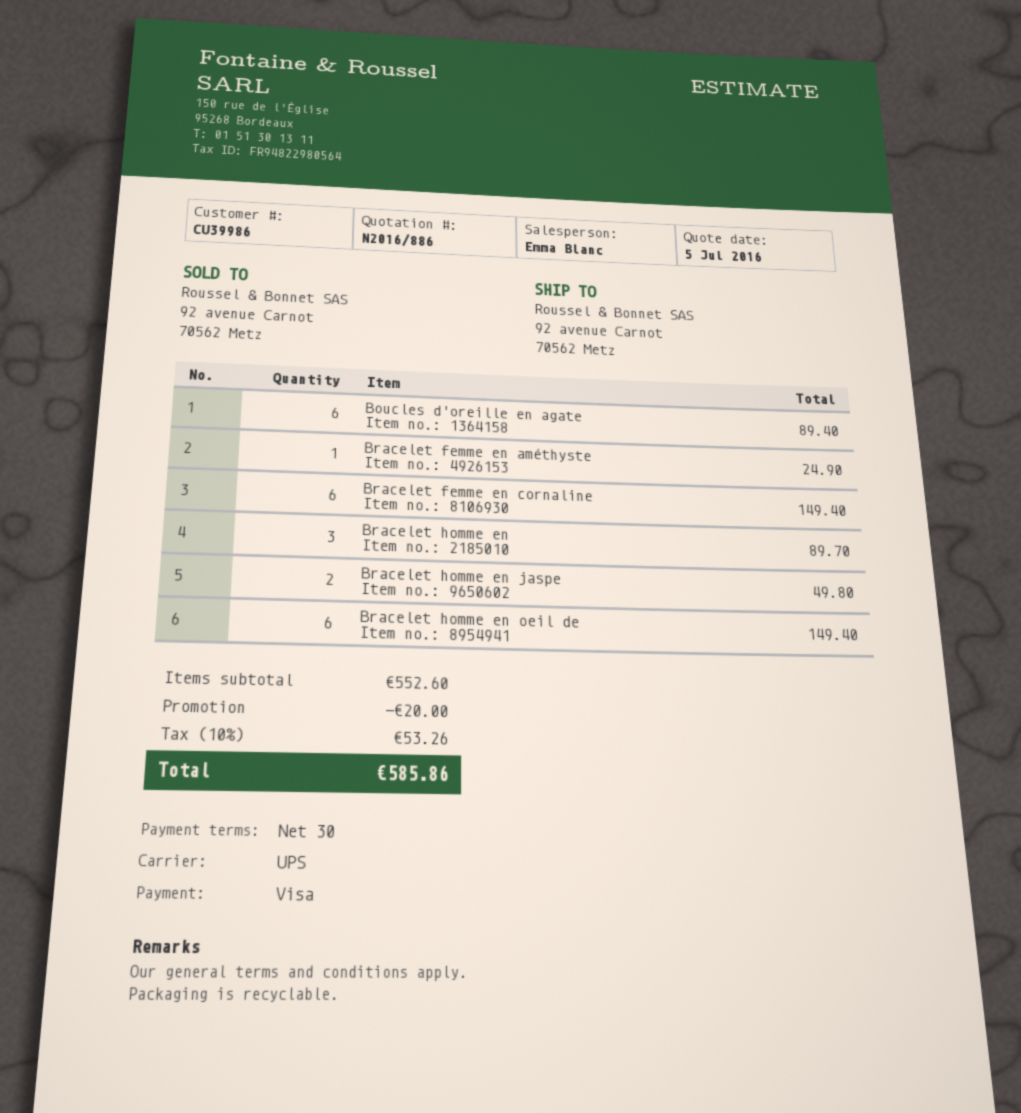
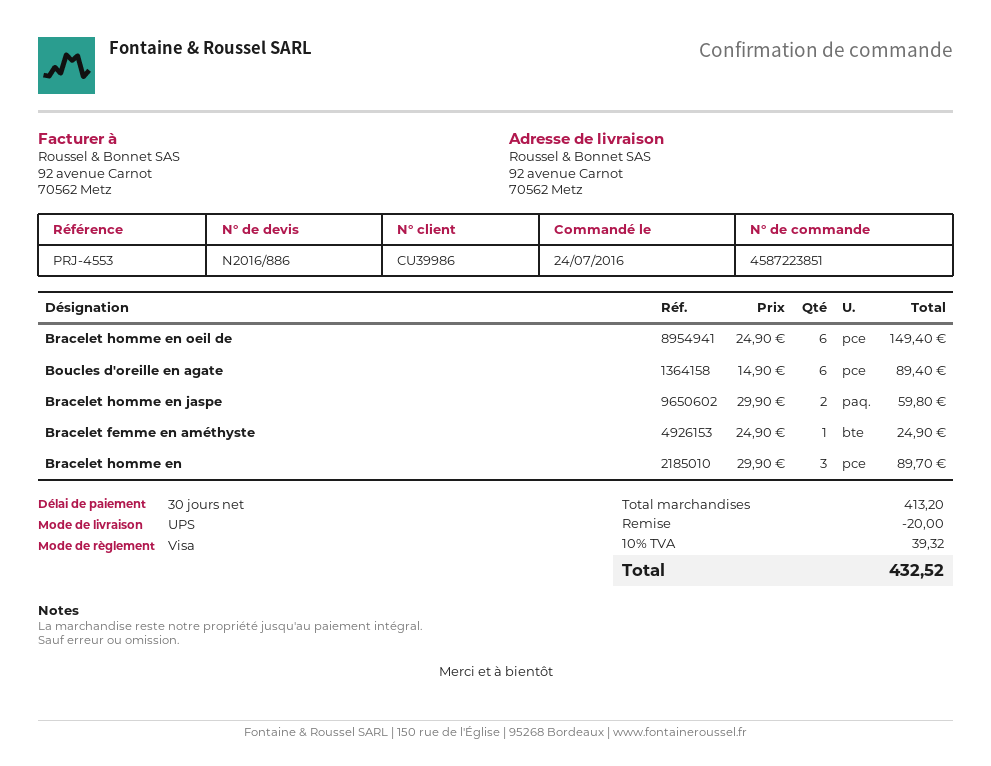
Bracelet femme en cornaline: 6 for 149.40 -> none
Bracelet homme en jaspe: 2 for 49.80 -> 2 for 59.80
subtotal: 552.60 -> 413.20
tax: 10% = 53.26 -> 10% = 39.32
total: 585.86 -> 432.52

